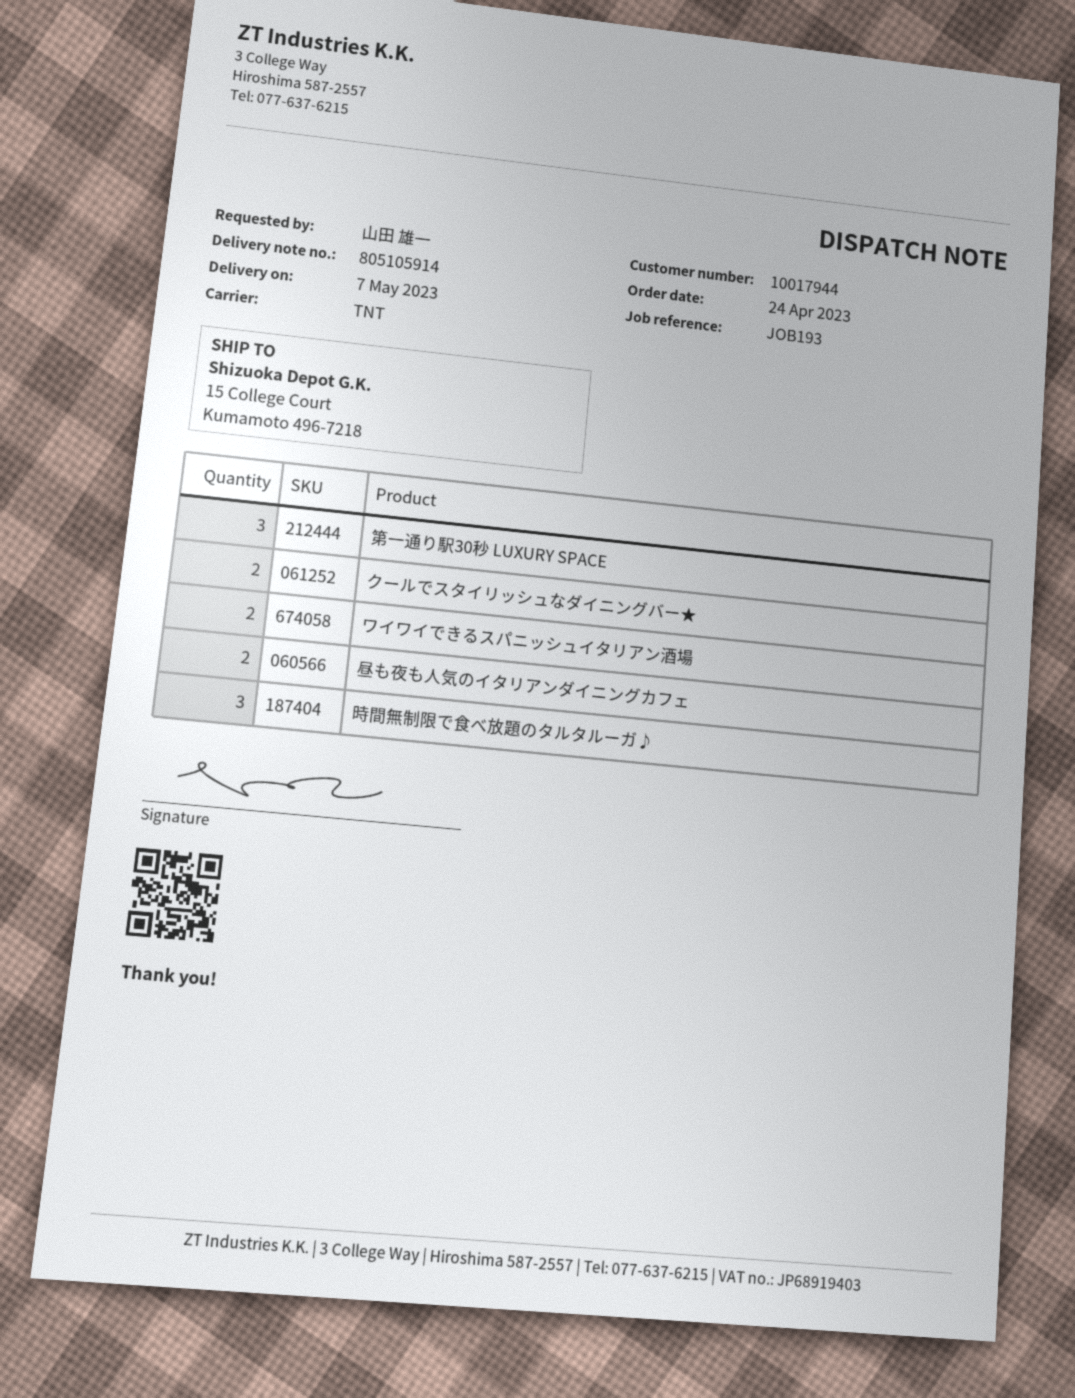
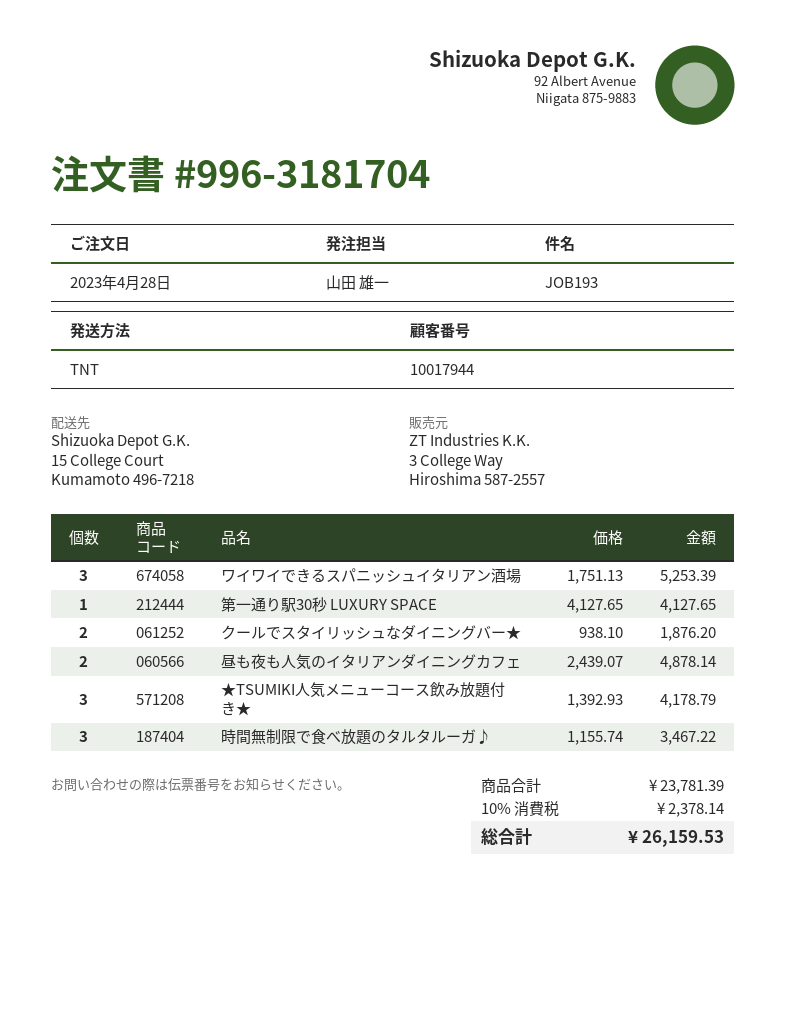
order date: 2023-04-24 -> 2023-04-28
第一通り駅30秒 LUXURY SPACE: 3 -> 1
ワイワイできるスパニッシュイタリアン酒場: 2 -> 3
★TSUMIKI人気メニューコース飲み放題付き★: none -> 3

